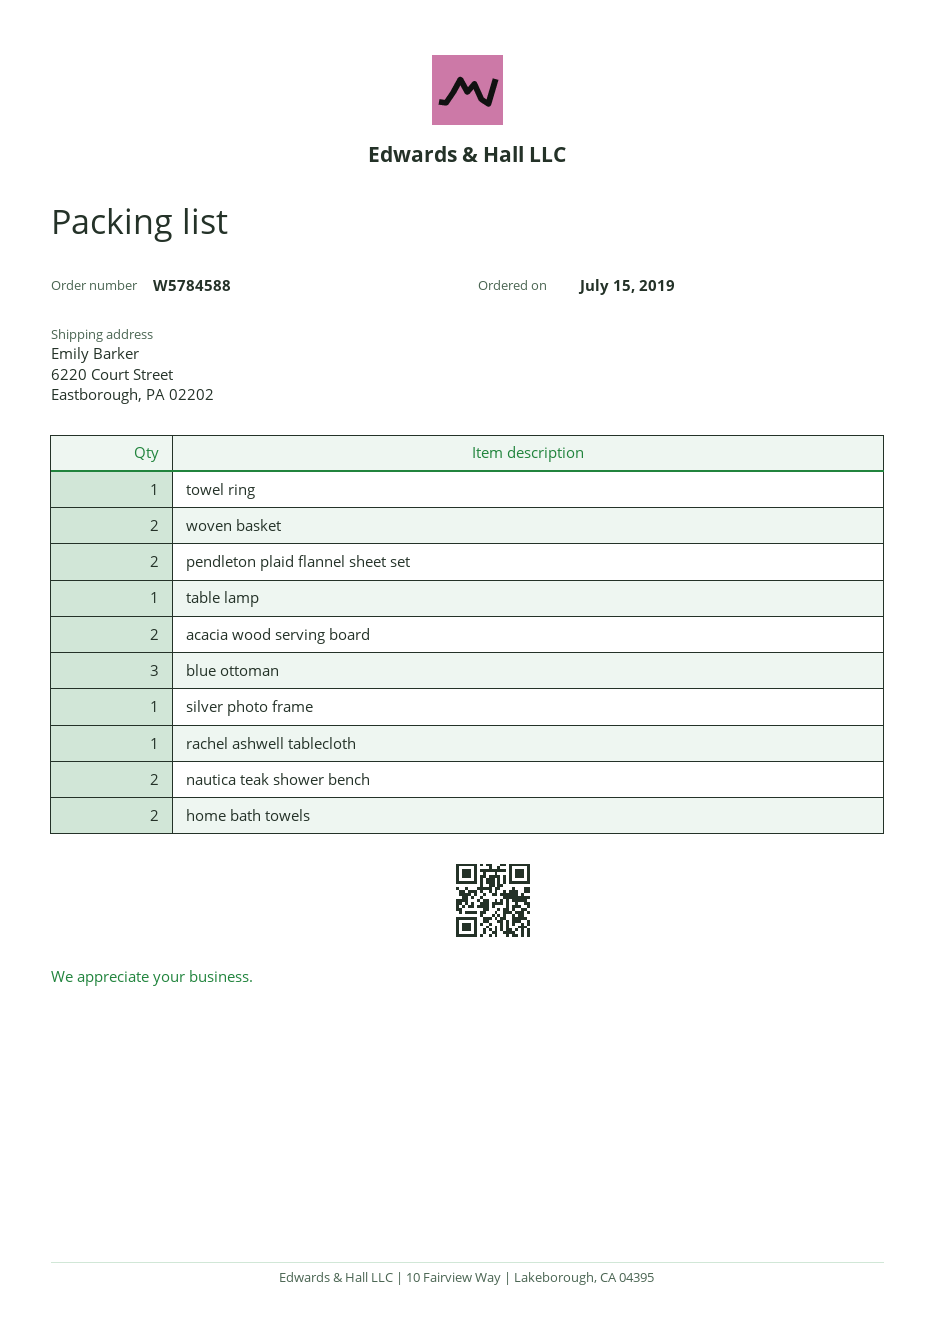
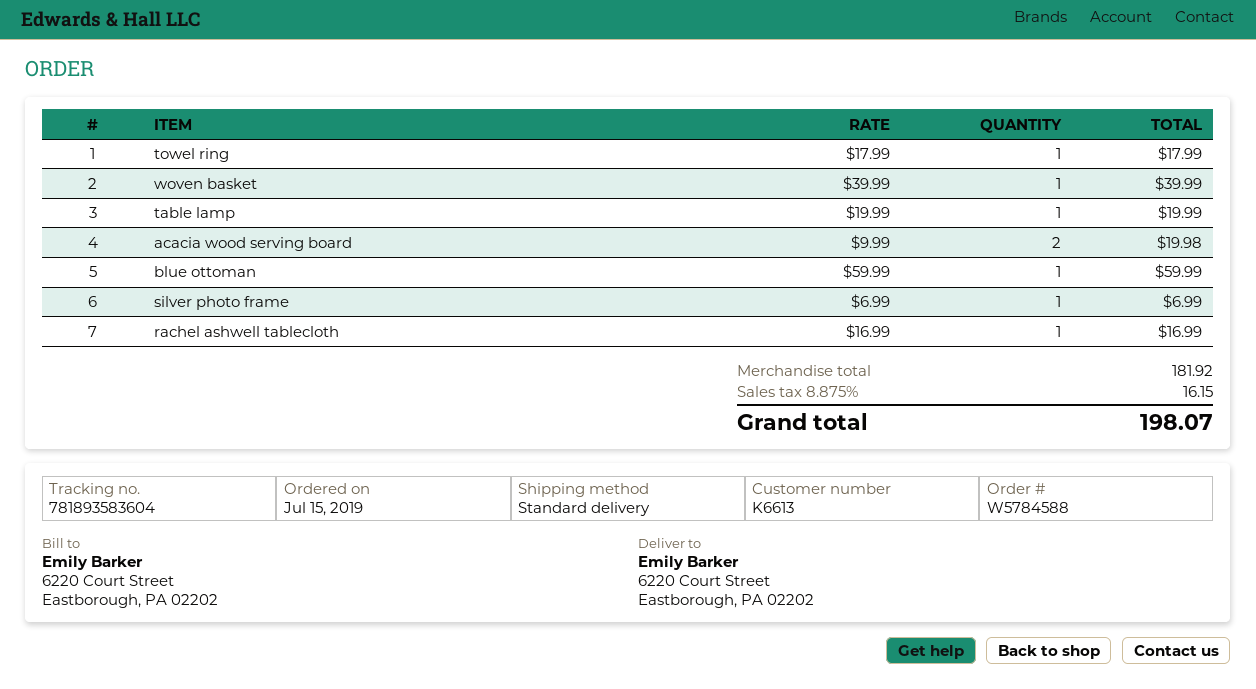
woven basket: 2 -> 1
pendleton plaid flannel sheet set: 2 -> none
blue ottoman: 3 -> 1
nautica teak shower bench: 2 -> none
home bath towels: 2 -> none

